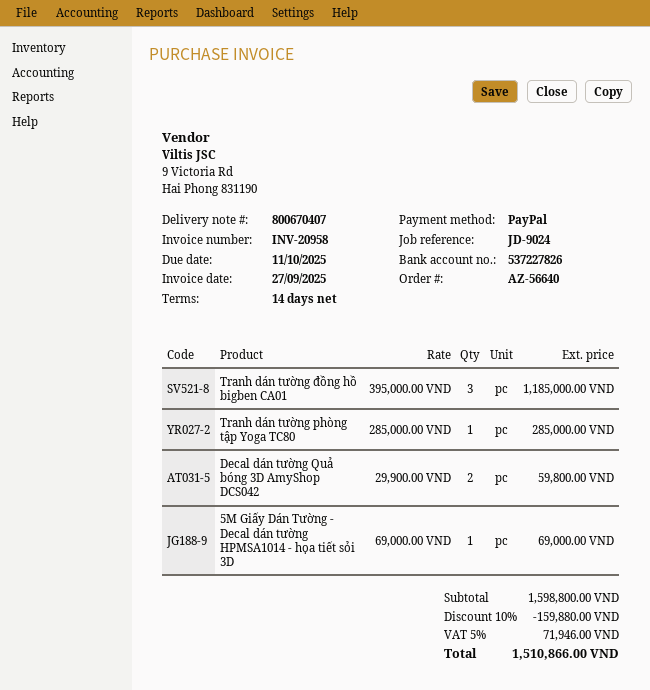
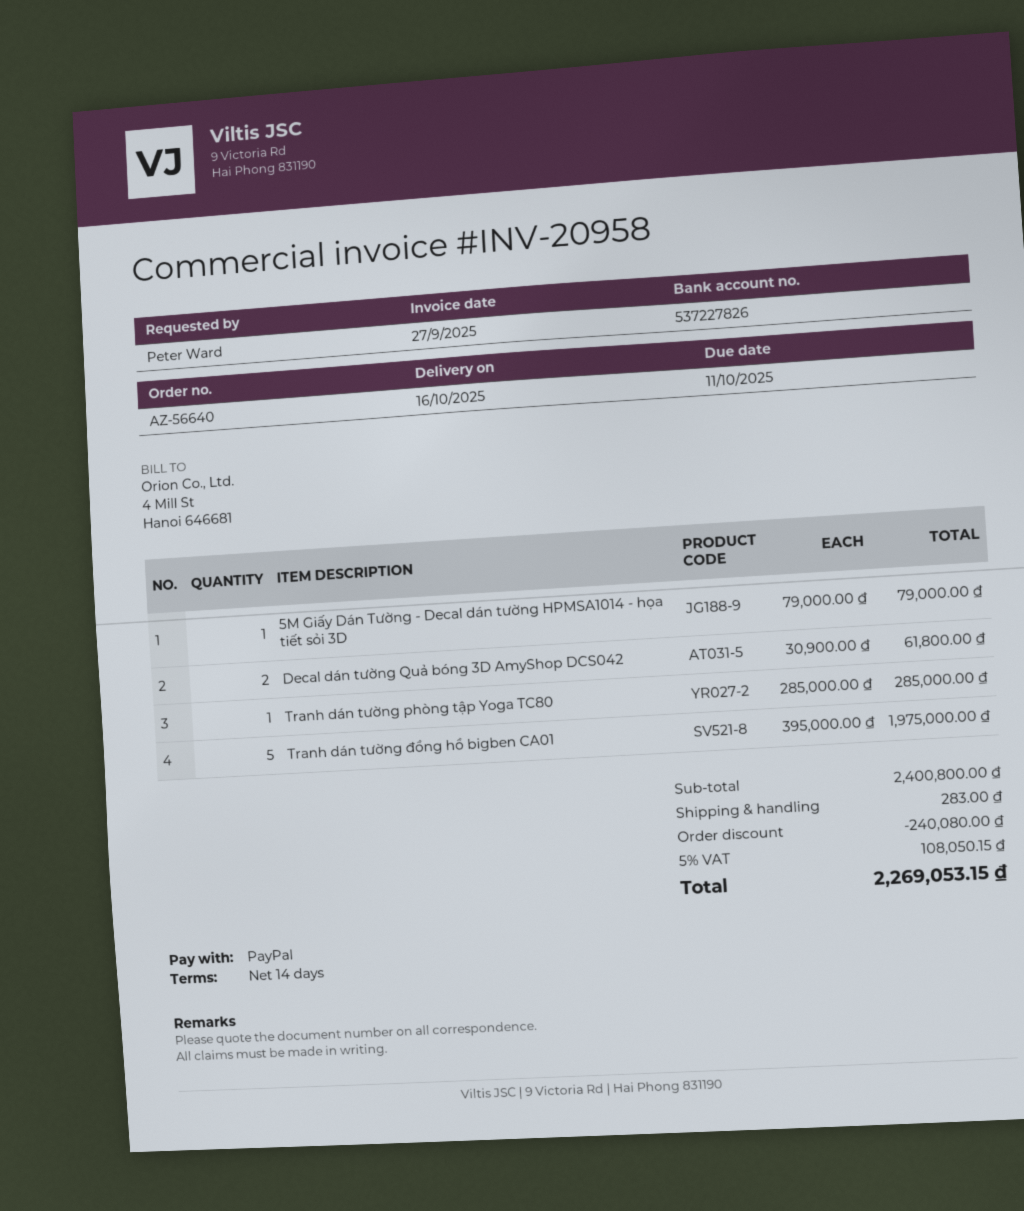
Tranh dán tường đồng hồ bigben CA01: 3 x 395000.00 = 1185000.00 -> 5 x 395000.00 = 1975000.00
Decal dán tường Quả bóng 3D AmyShop DCS042: 2 x 29900.00 = 59800.00 -> 2 x 30900.00 = 61800.00
5M Giấy Dán Tường - Decal dán tường HPMSA1014 - họa tiết sỏi 3D: 1 x 69000.00 = 69000.00 -> 1 x 79000.00 = 79000.00
subtotal: 1598800.00 -> 2400800.00
discount: 159880.00 -> 240080.00
shipping: none -> 283.00
tax: 5% = 71946.00 -> 5% = 108050.15
total: 1510866.00 -> 2269053.15

